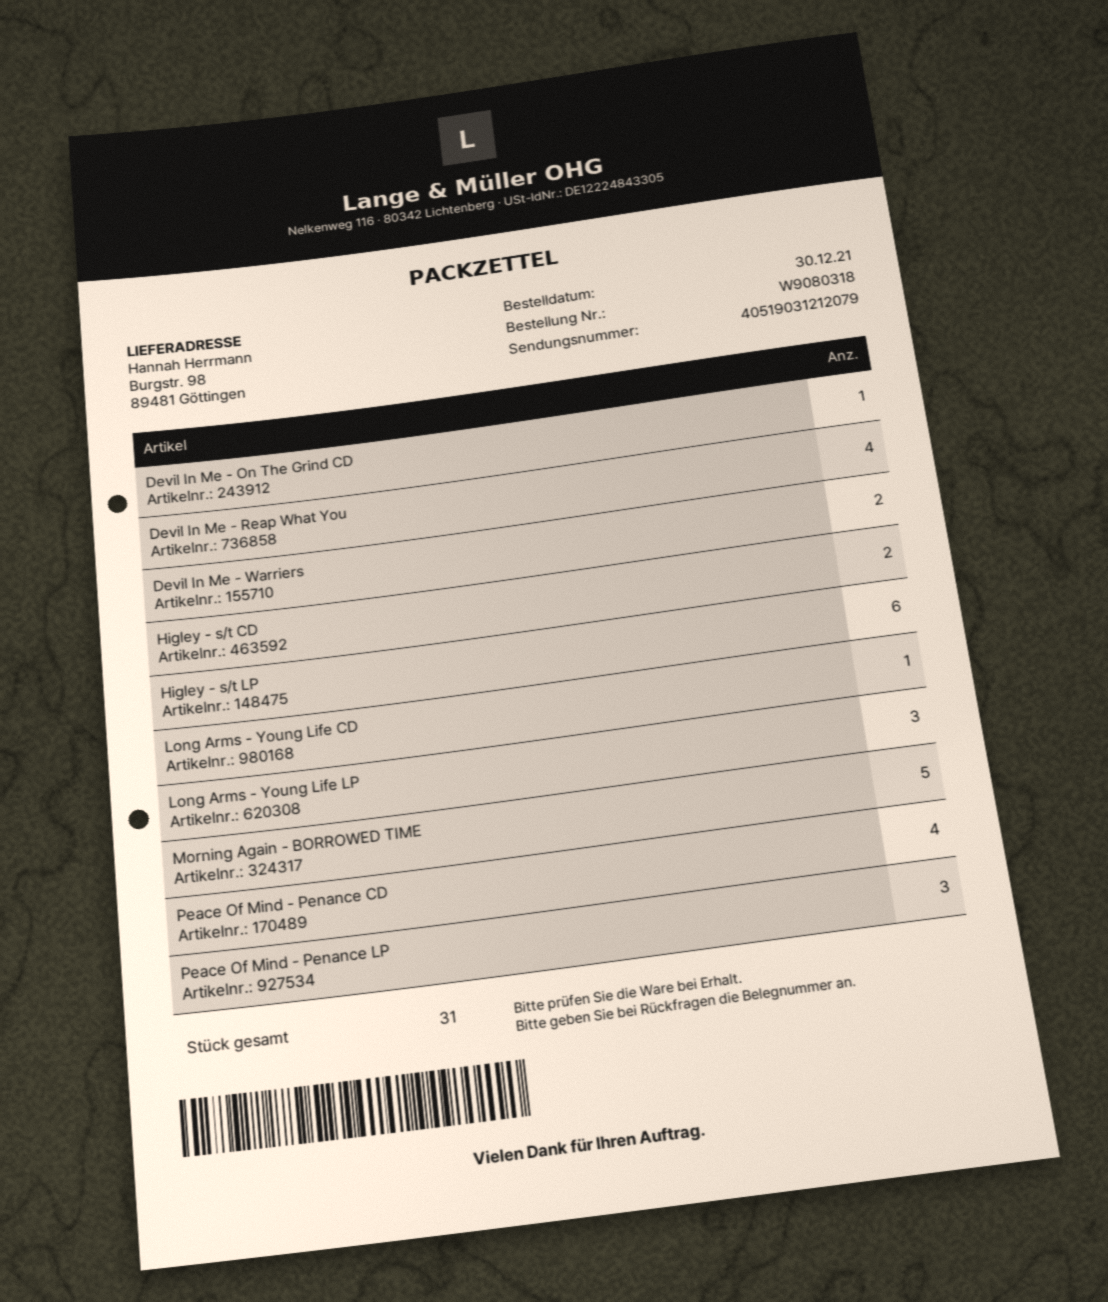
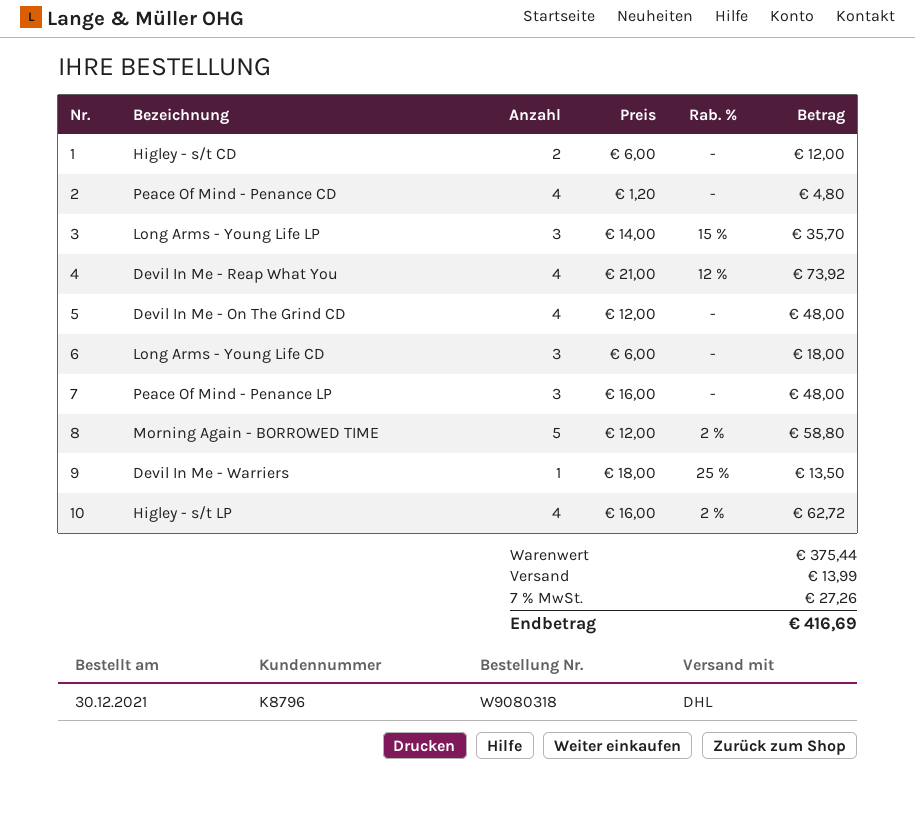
Devil In Me - On The Grind CD: 1 -> 4
Devil In Me - Warriers: 2 -> 1
Higley - s/t LP: 6 -> 4
Long Arms - Young Life CD: 1 -> 3

